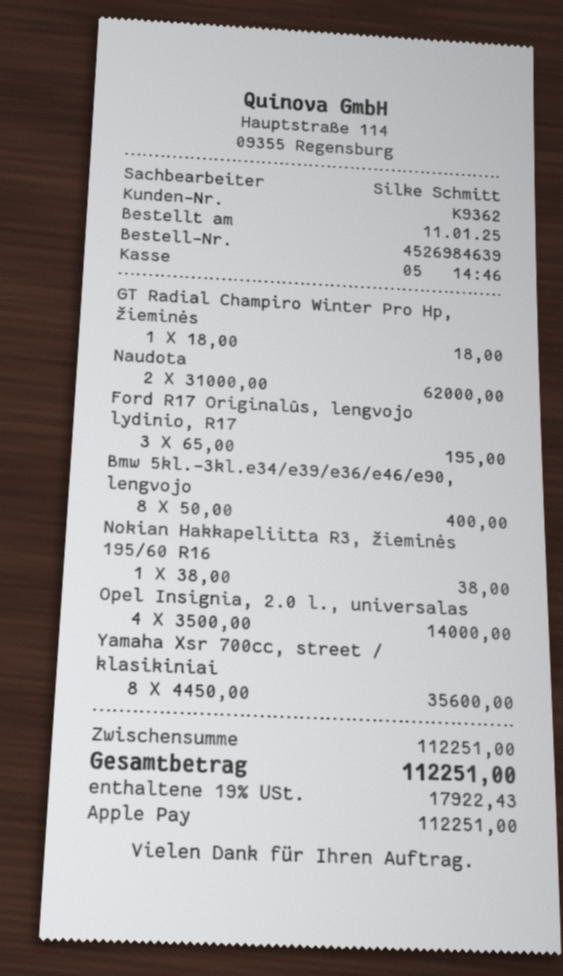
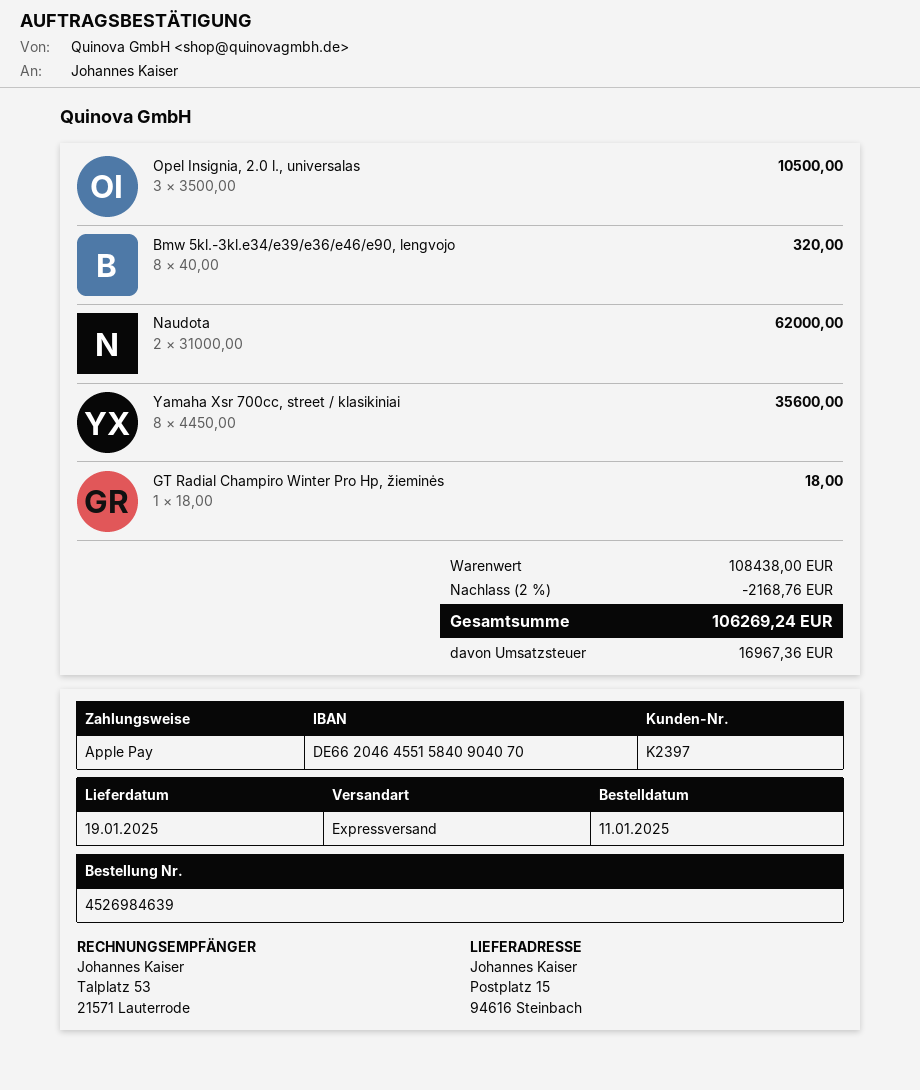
customer number: K9362 -> K2397
Ford R17 Originalūs, lengvojo lydinio, R17: 3 x 65.00 = 195.00 -> none
Bmw 5kl.-3kl.e34/e39/e36/e46/e90, lengvojo: 8 x 50.00 = 400.00 -> 8 x 40.00 = 320.00
Nokian Hakkapeliitta R3, žieminės 195/60 R16: 1 x 38.00 = 38.00 -> none
Opel Insignia, 2.0 l., universalas: 4 x 3500.00 = 14000.00 -> 3 x 3500.00 = 10500.00
subtotal: 112251.00 -> 108438.00
discount: none -> 2% = 2168.76
tax: 17922.43 -> 16967.36
total: 112251.00 -> 106269.24

